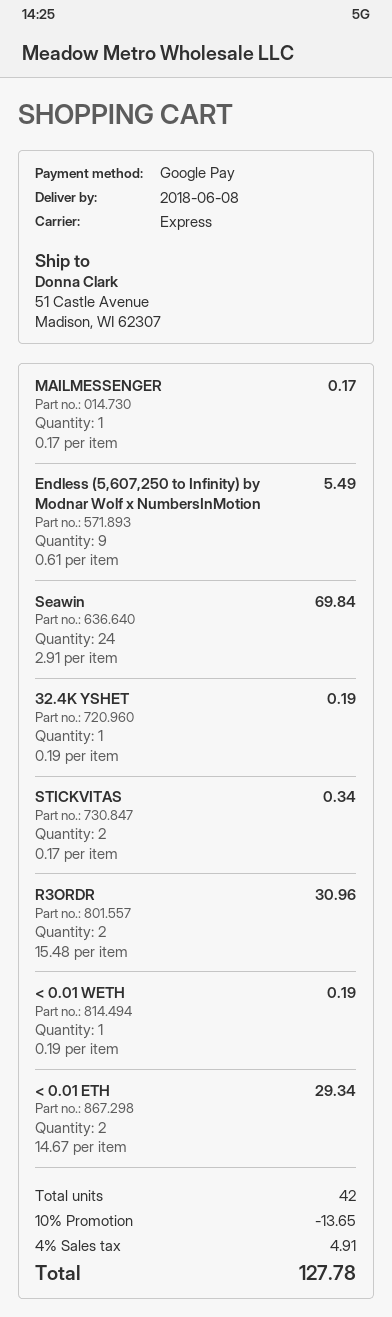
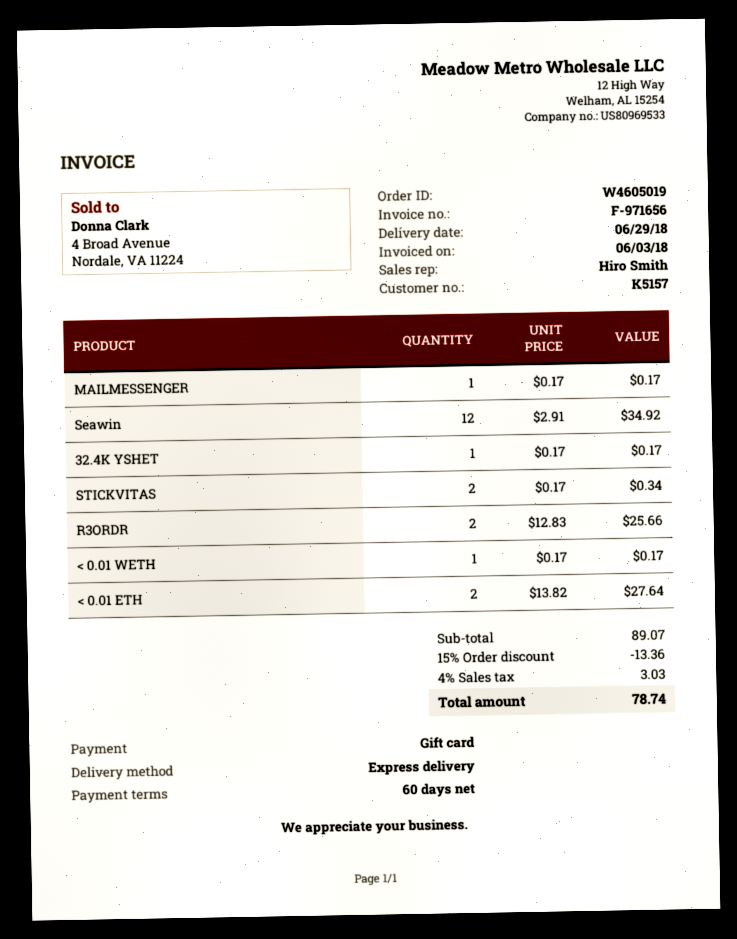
delivery date: 2018-06-08 -> 2018-06-29
payment method: Google Pay -> gift card
Endless (5,607,250 to Infinity) by Modnar Wolf x NumbersInMotion: 9 x 0.61 = 5.49 -> none
Seawin: 24 x 2.91 = 69.84 -> 12 x 2.91 = 34.92
32.4K YSHET: 1 x 0.19 = 0.19 -> 1 x 0.17 = 0.17
R3ORDR: 2 x 15.48 = 30.96 -> 2 x 12.83 = 25.66
< 0.01 WETH: 1 x 0.19 = 0.19 -> 1 x 0.17 = 0.17
< 0.01 ETH: 2 x 14.67 = 29.34 -> 2 x 13.82 = 27.64
discount: 10% = 13.65 -> 15% = 13.36
tax: 4% = 4.91 -> 4% = 3.03
total: 127.78 -> 78.74

